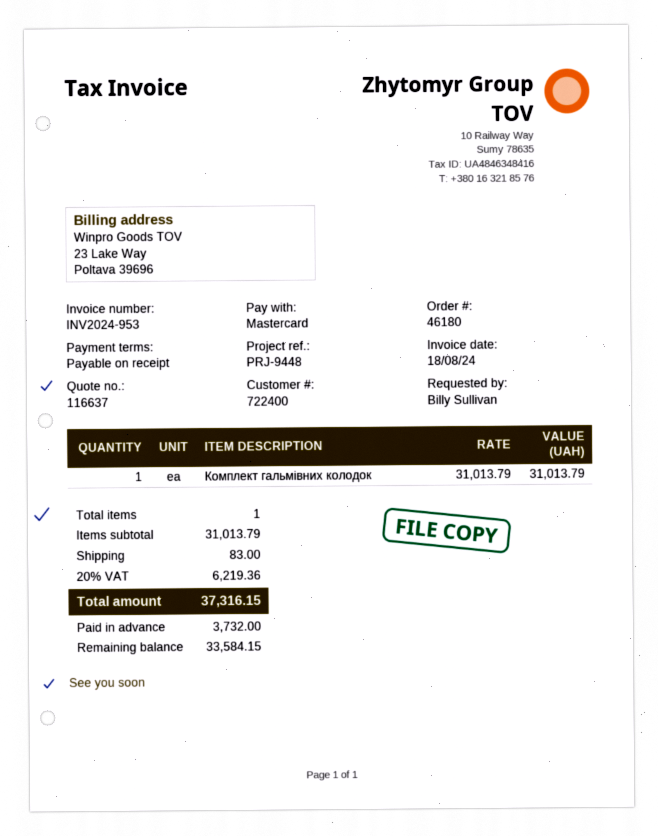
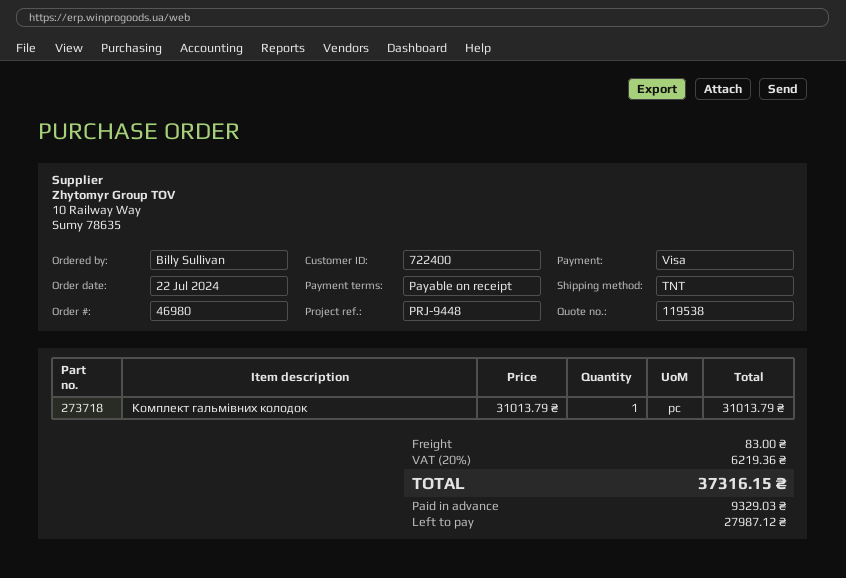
quote number: 116637 -> 119538
order number: 46180 -> 46980
payment method: Mastercard -> Visa
deposit: 3732.00 -> 9329.03
balance: 33584.15 -> 27987.12

